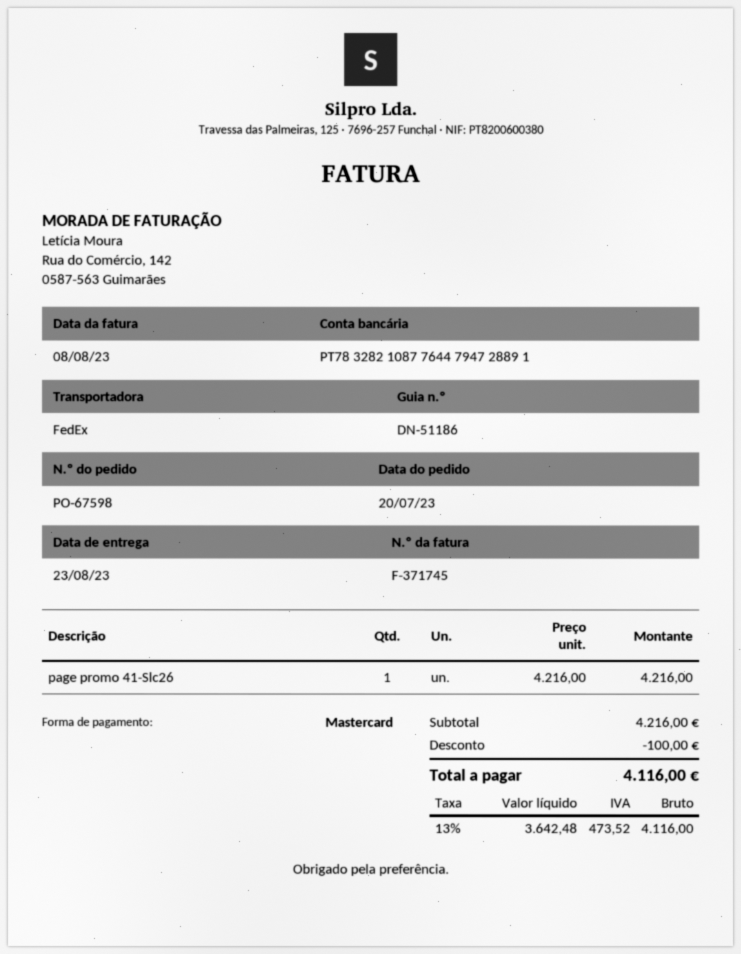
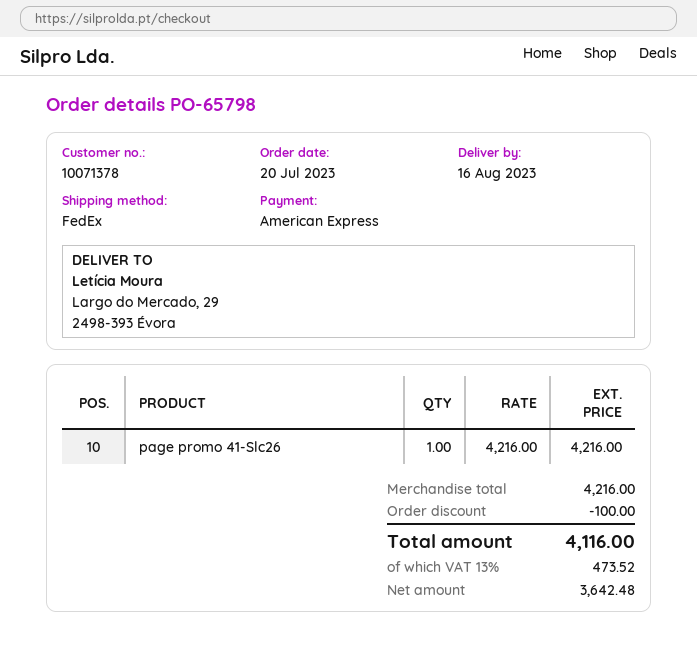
order number: PO-67598 -> PO-65798
delivery date: 2023-08-23 -> 2023-08-16
payment method: Mastercard -> American Express

